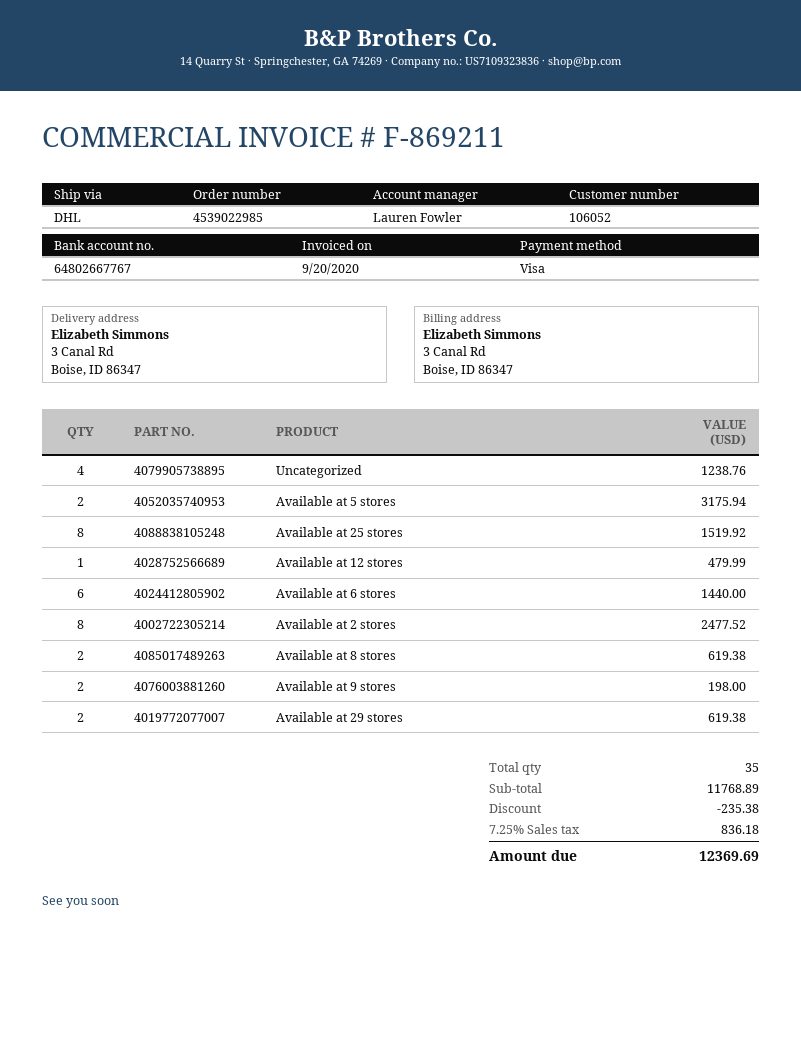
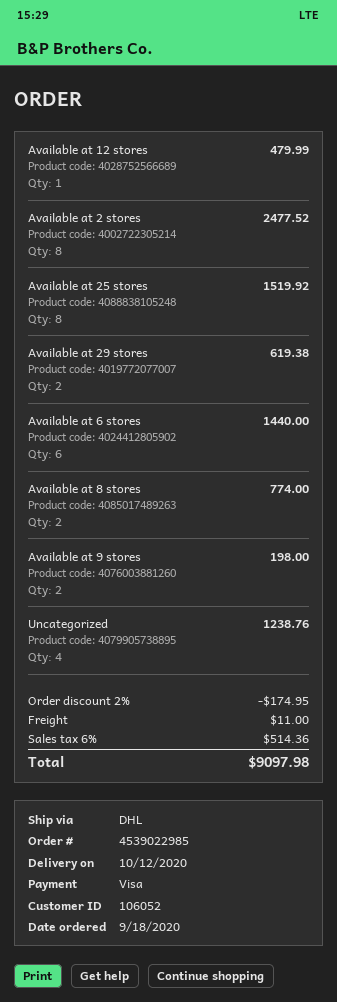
Available at 5 stores: 2 for 3175.94 -> none
Available at 8 stores: 2 for 619.38 -> 2 for 774.00
discount: 235.38 -> 174.95
shipping: none -> 11.00
tax: 7.25% = 836.18 -> 6% = 514.36
total: 12369.69 -> 9097.98

